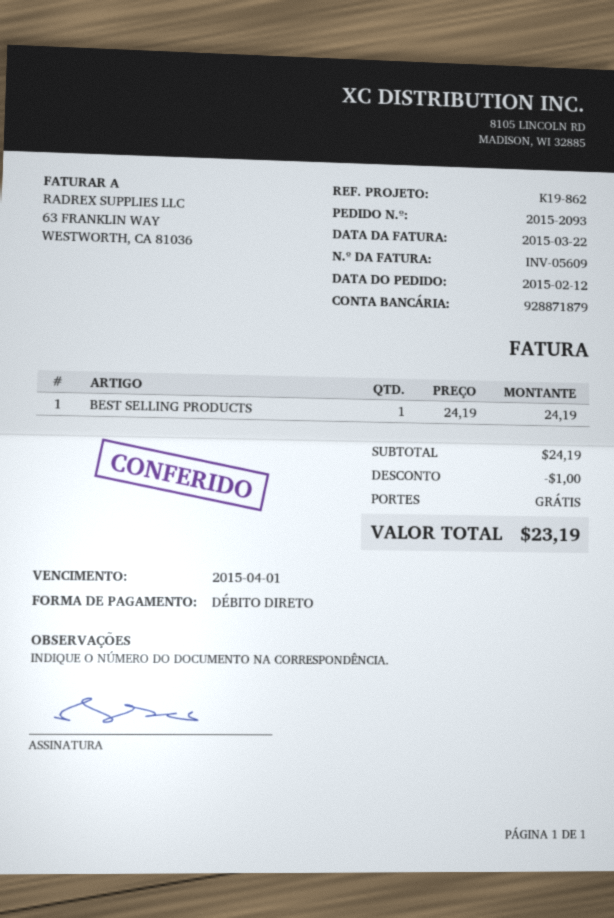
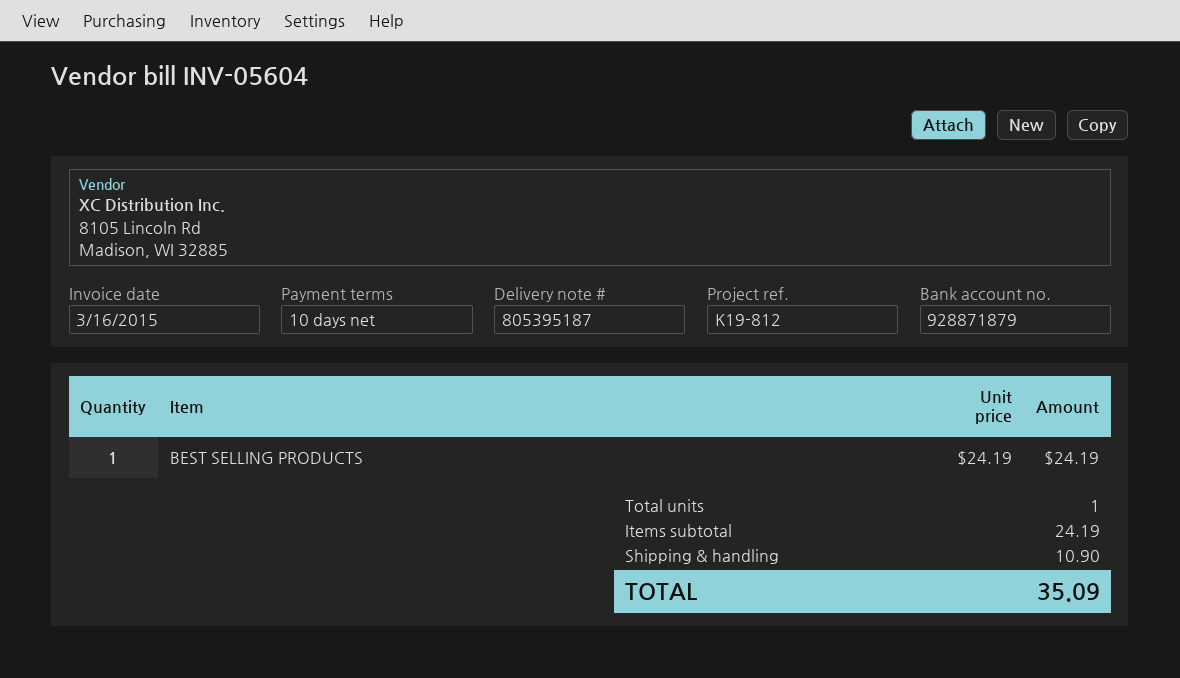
invoice number: INV-05609 -> INV-05604
invoice date: 2015-03-22 -> 2015-03-16
reference: K19-862 -> K19-812
discount: 1.00 -> none
shipping: 0.00 -> 10.90
total: 23.19 -> 35.09

